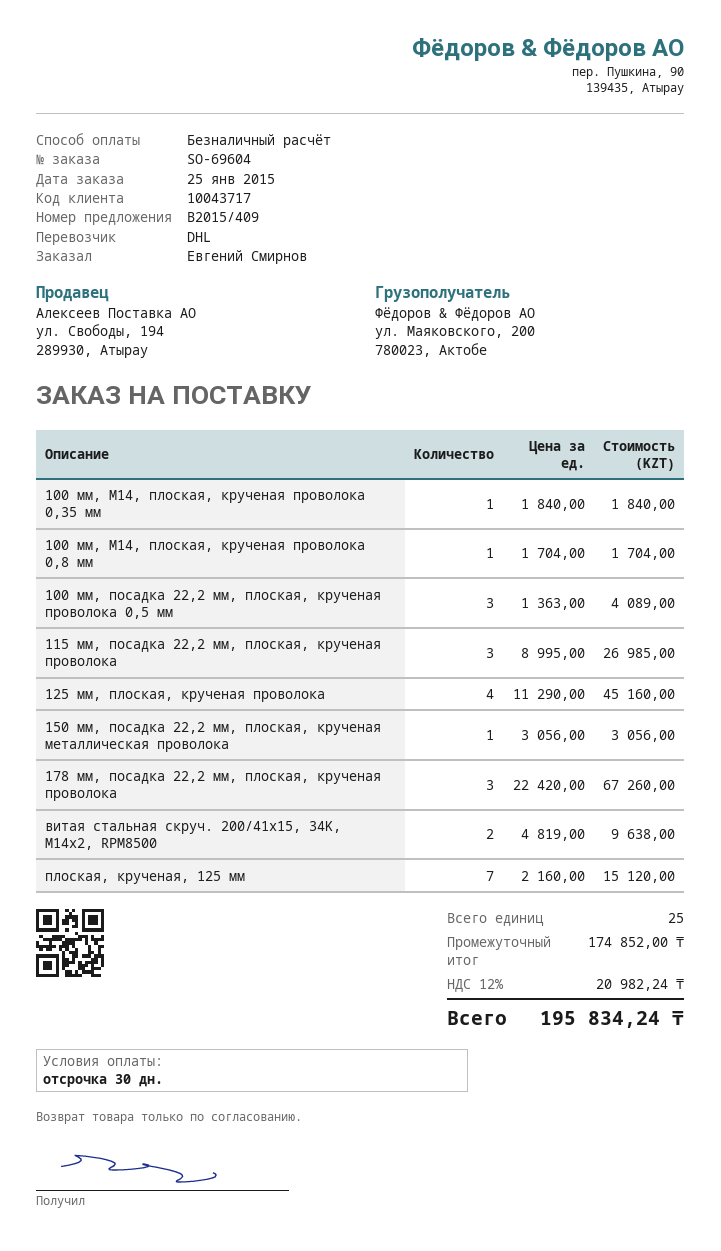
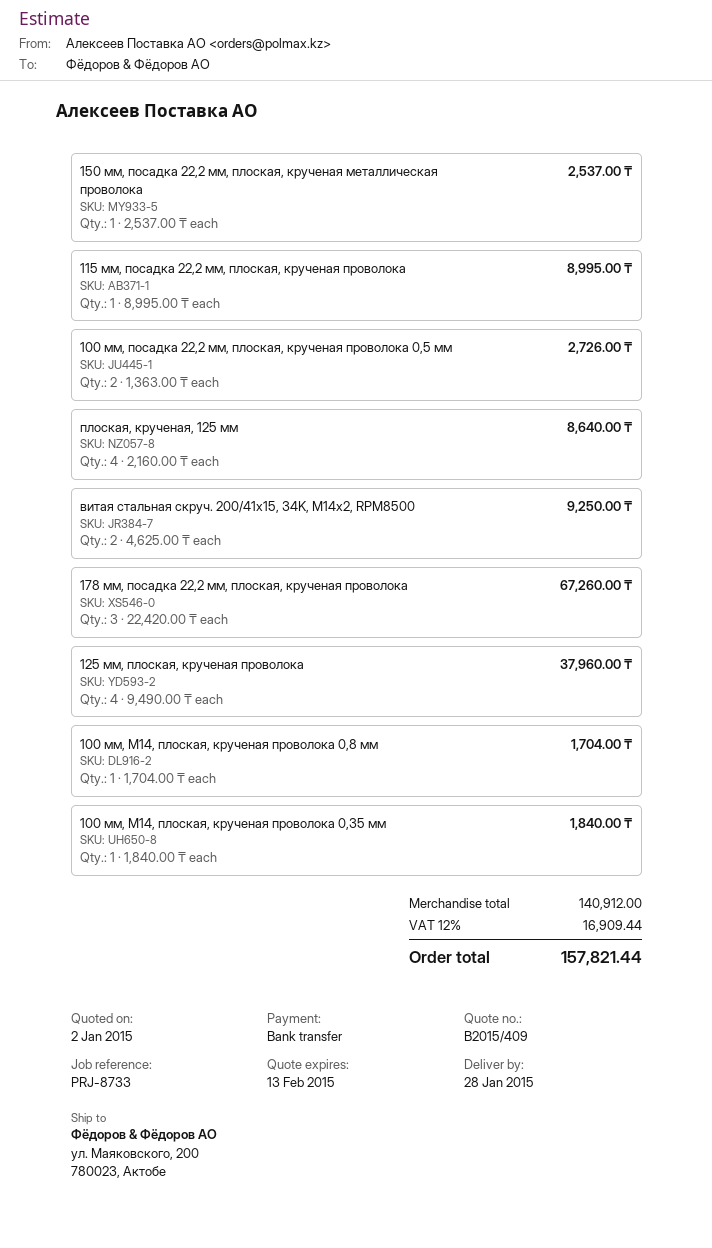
100 мм, посадка 22,2 мм, плоская, крученая проволока 0,5 мм: 3 x 1363.00 = 4089.00 -> 2 x 1363.00 = 2726.00
115 мм, посадка 22,2 мм, плоская, крученая проволока: 3 x 8995.00 = 26985.00 -> 1 x 8995.00 = 8995.00
125 мм, плоская, крученая проволока: 4 x 11290.00 = 45160.00 -> 4 x 9490.00 = 37960.00
150 мм, посадка 22,2 мм, плоская, крученая металлическая проволока: 1 x 3056.00 = 3056.00 -> 1 x 2537.00 = 2537.00
витая стальная скруч. 200/41x15, 34K, M14x2, RPM8500: 2 x 4819.00 = 9638.00 -> 2 x 4625.00 = 9250.00
плоская, крученая, 125 мм: 7 x 2160.00 = 15120.00 -> 4 x 2160.00 = 8640.00
subtotal: 174852.00 -> 140912.00
tax: 12% = 20982.24 -> 12% = 16909.44
total: 195834.24 -> 157821.44

